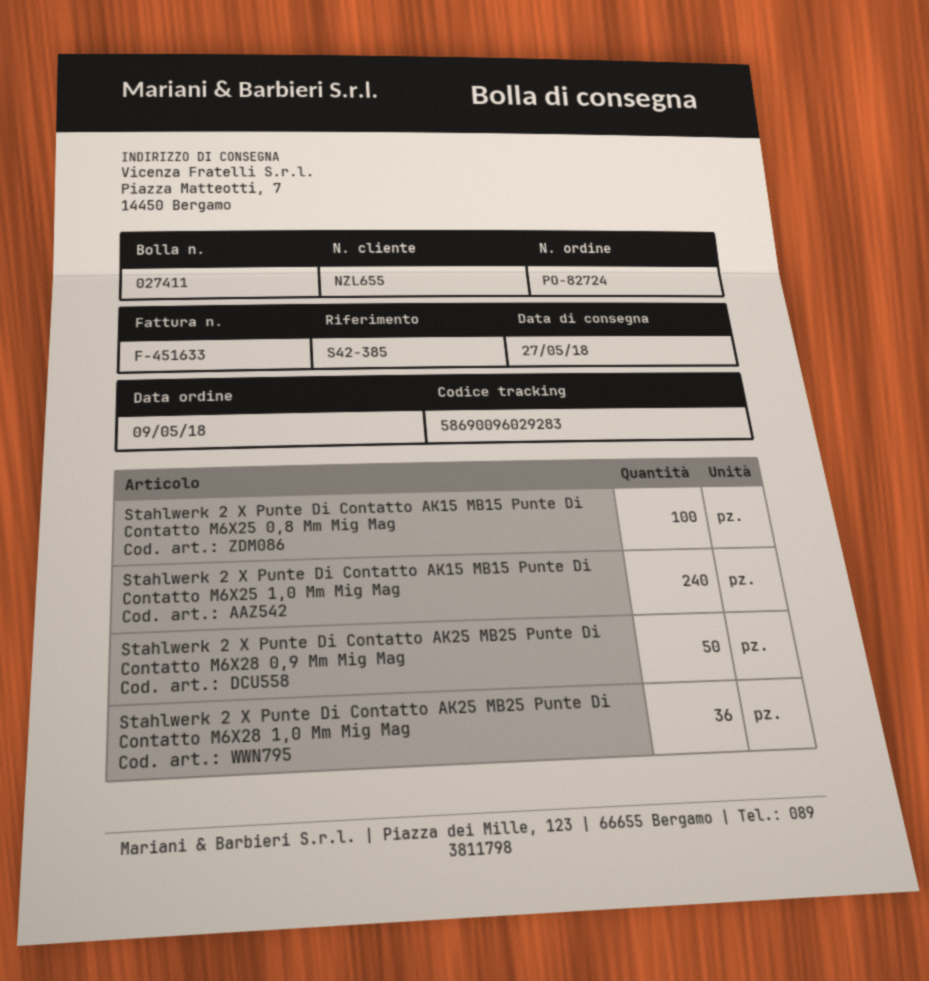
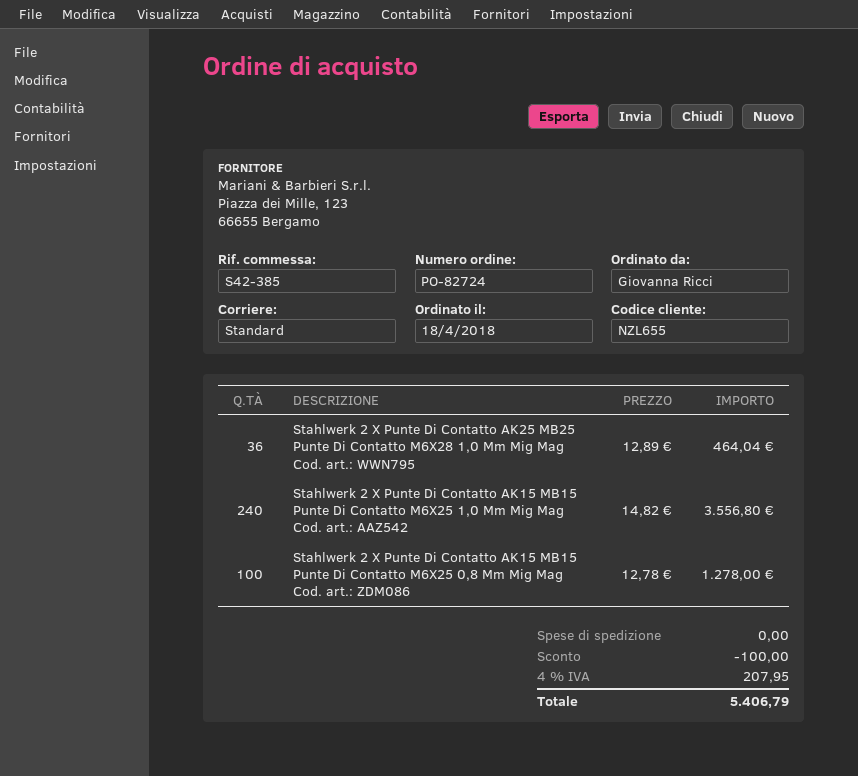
order date: 2018-05-09 -> 2018-04-18
Stahlwerk 2 X Punte Di Contatto AK25 MB25 Punte Di Contatto M6X28 0,9 Mm Mig Mag: 50 -> none

